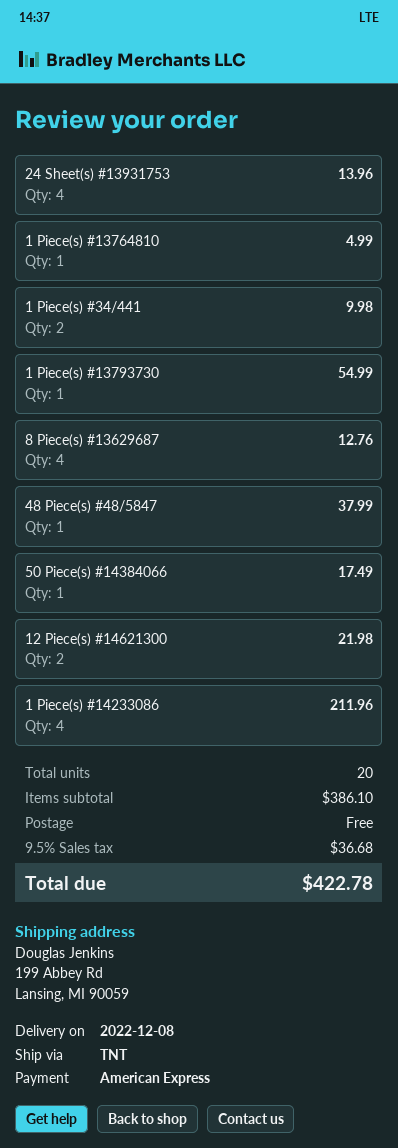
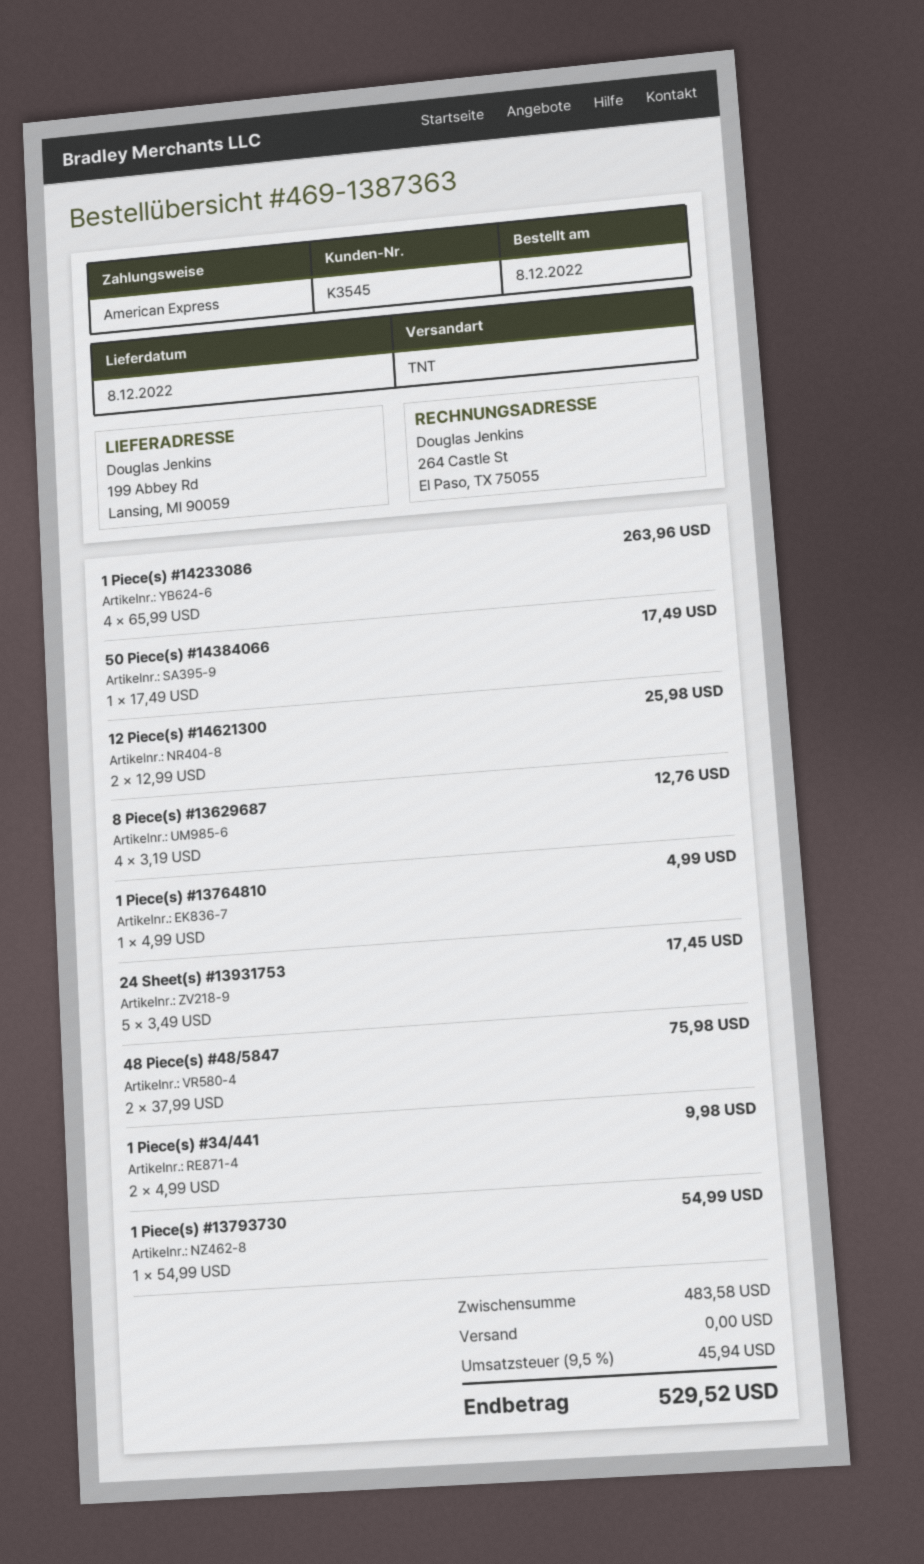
24 Sheet(s) #13931753: 4 for 13.96 -> 5 for 17.45
48 Piece(s) #48/5847: 1 for 37.99 -> 2 for 75.98
12 Piece(s) #14621300: 2 for 21.98 -> 2 for 25.98
1 Piece(s) #14233086: 4 for 211.96 -> 4 for 263.96
subtotal: 386.10 -> 483.58
tax: 9.5% = 36.68 -> 9.5% = 45.94
total: 422.78 -> 529.52

